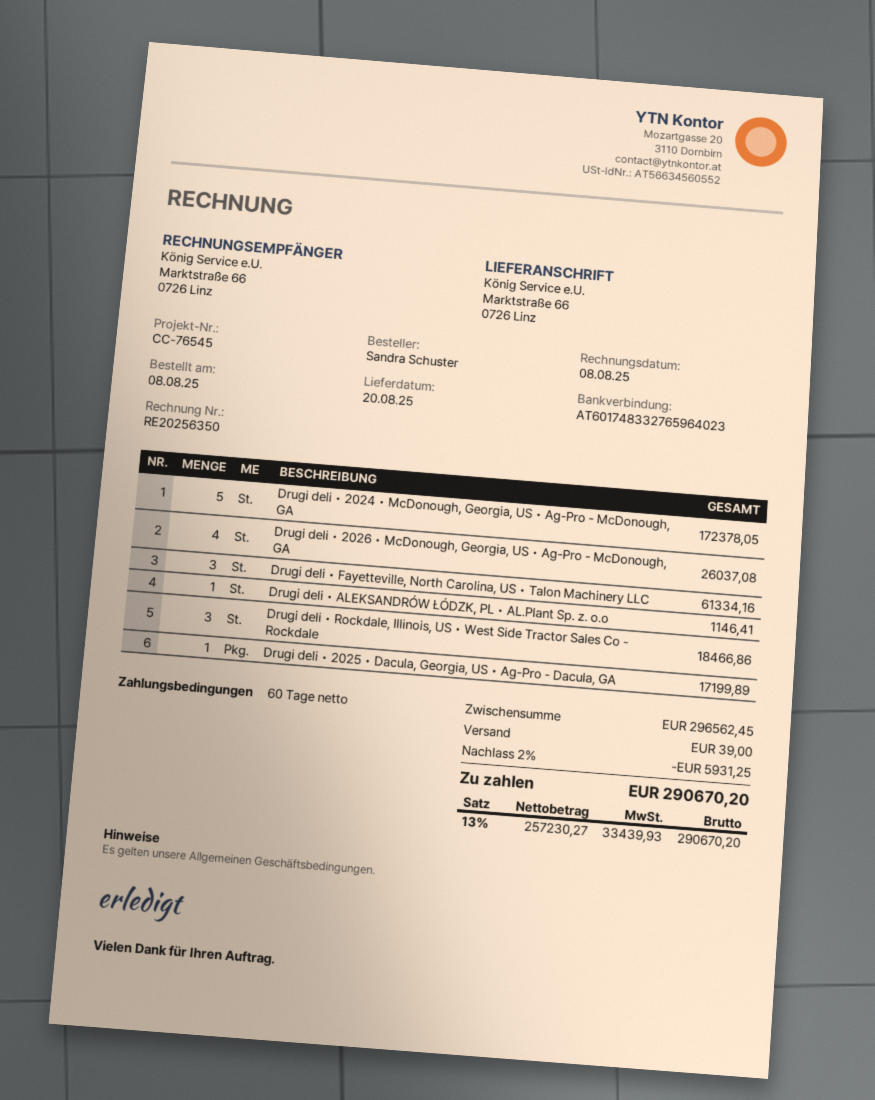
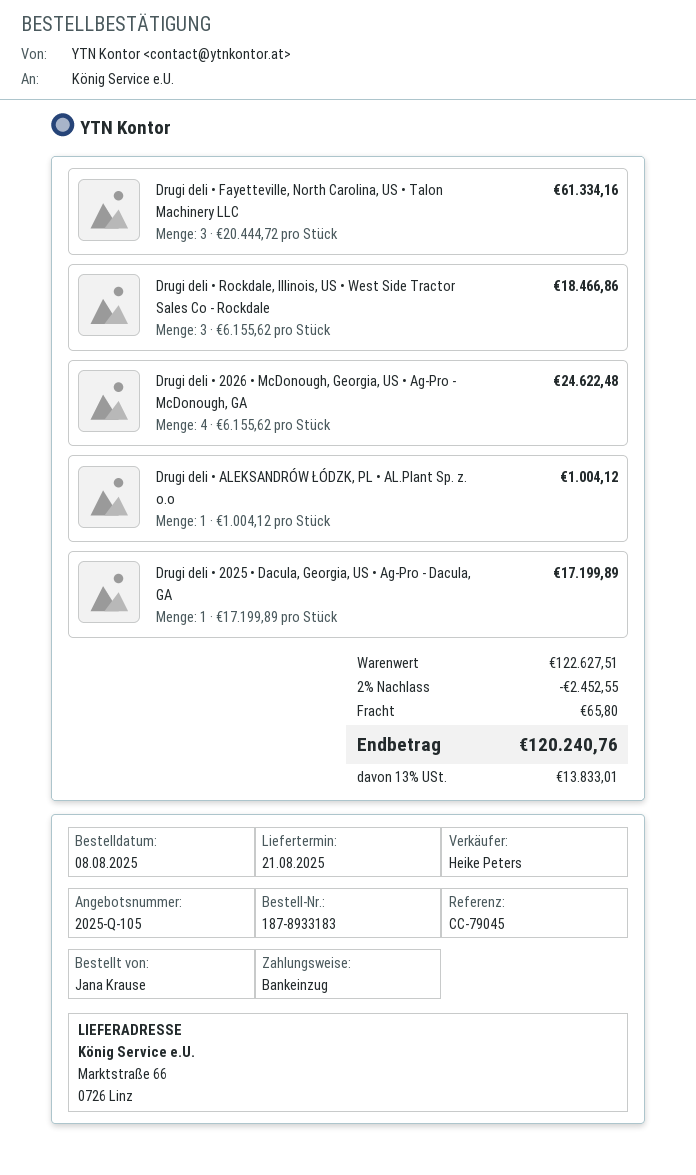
delivery date: 2025-08-20 -> 2025-08-21
reference: CC-76545 -> CC-79045
ordered by: Sandra Schuster -> Jana Krause
Drugi deli • 2024 • McDonough, Georgia, US • Ag-Pro - McDonough, GA: 5 for 172378.05 -> none
Drugi deli • 2026 • McDonough, Georgia, US • Ag-Pro - McDonough, GA: 4 for 26037.08 -> 4 for 24622.48
Drugi deli • ALEKSANDRÓW ŁÓDZK, PL • AL.Plant Sp. z. o.o: 1 for 1146.41 -> 1 for 1004.12
subtotal: 296562.45 -> 122627.51
discount: 2% = 5931.25 -> 2% = 2452.55
shipping: 39.00 -> 65.80
tax: 13% = 33439.93 -> 13% = 13833.01
total: 290670.20 -> 120240.76

